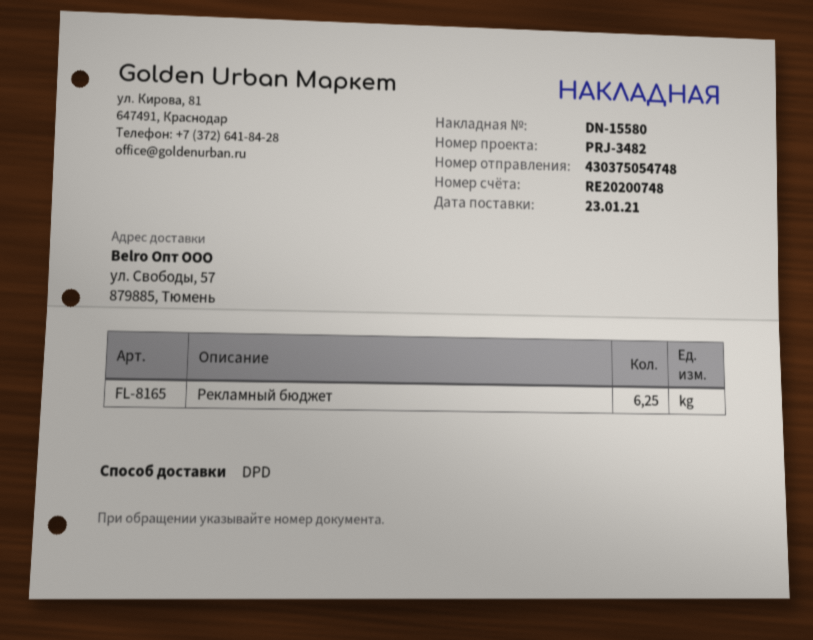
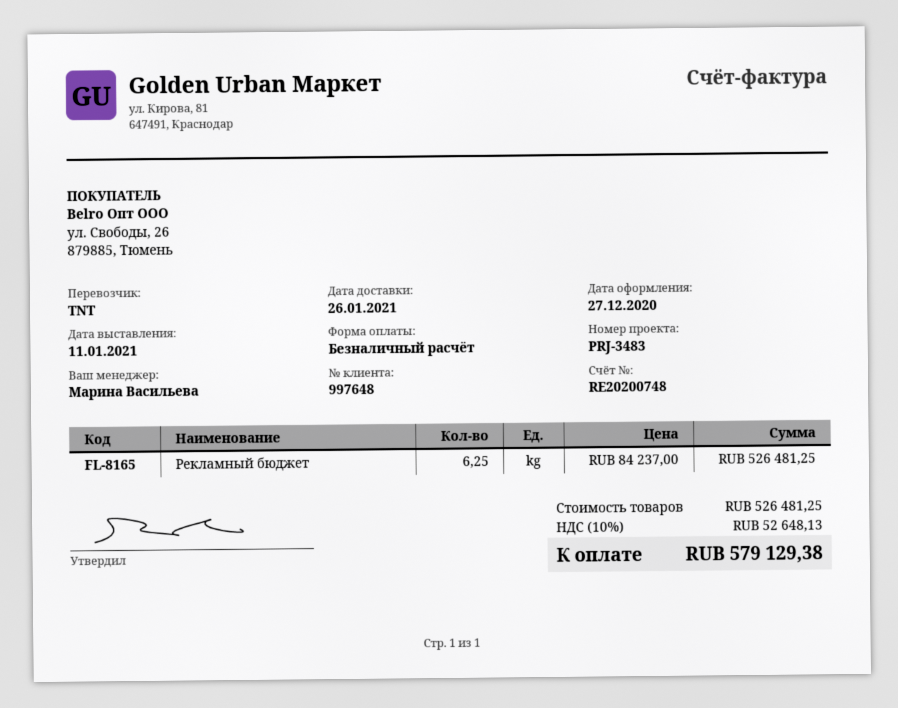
delivery date: 2021-01-23 -> 2021-01-26
reference: PRJ-3482 -> PRJ-3483
shipping method: DPD -> TNT

